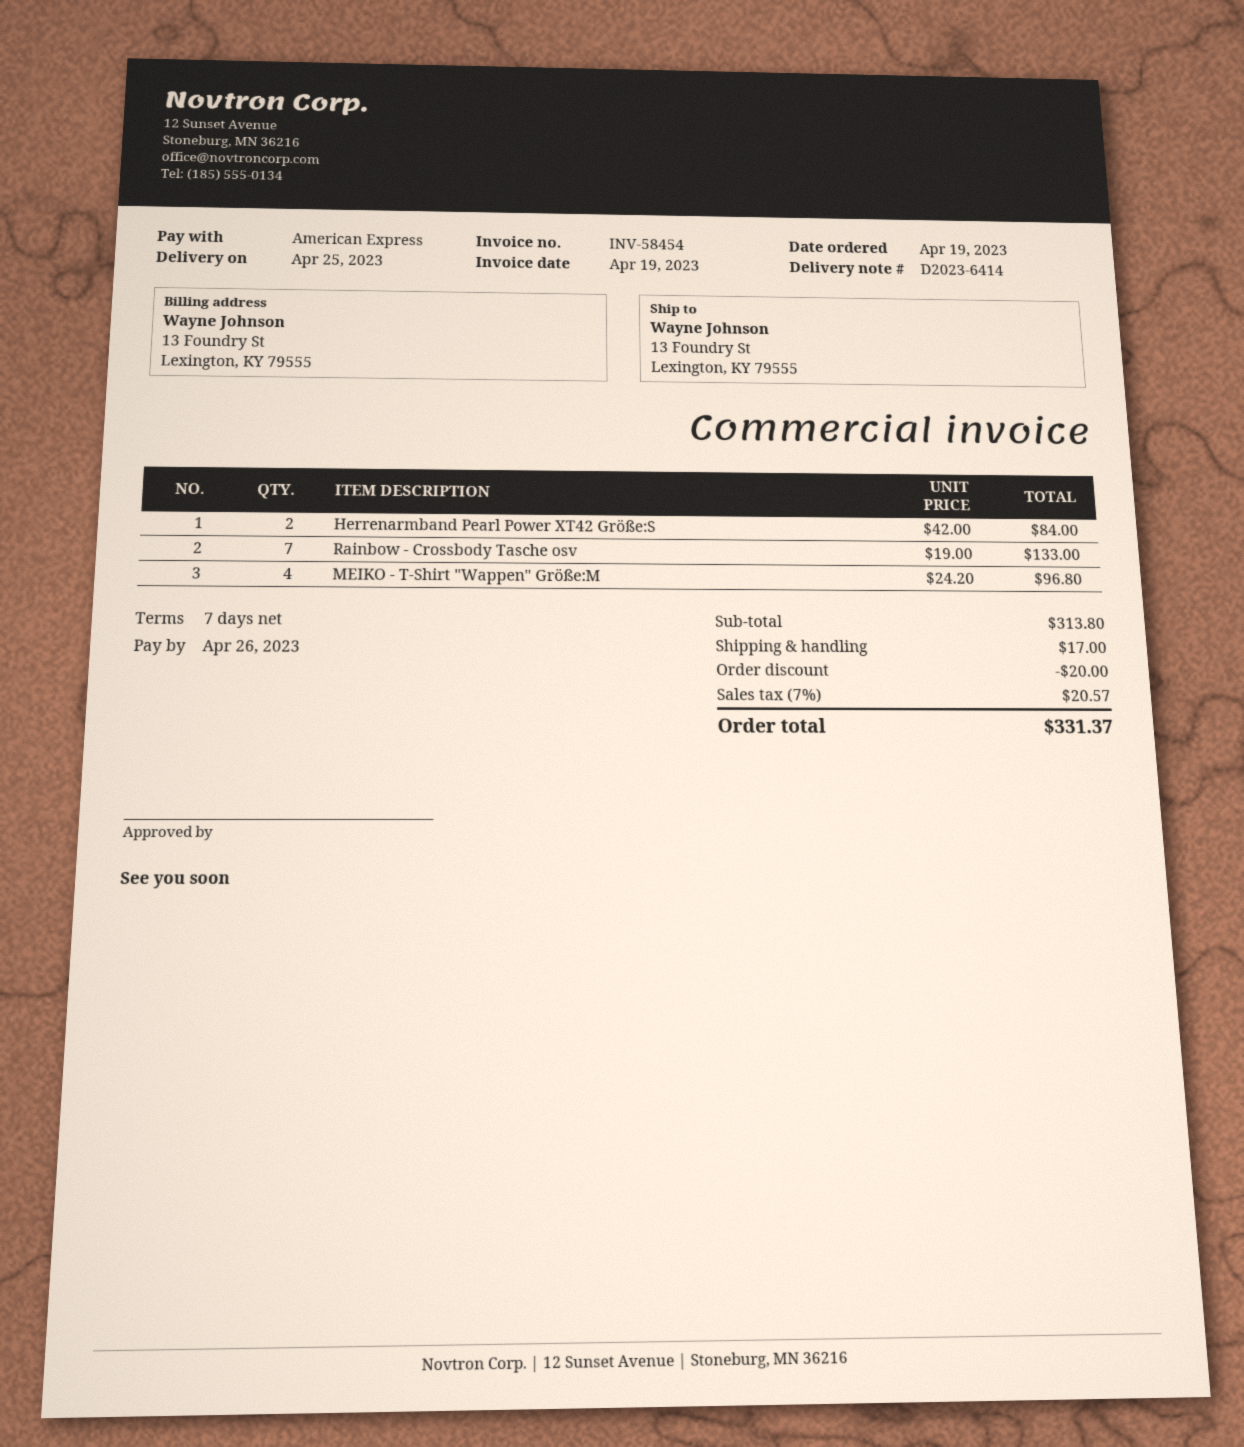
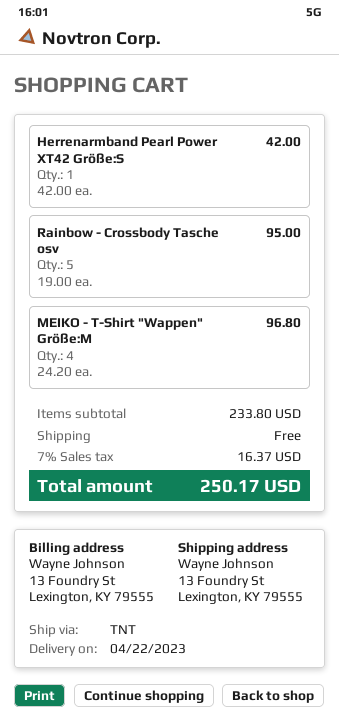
delivery date: 2023-04-25 -> 2023-04-22
Herrenarmband Pearl Power XT42 Größe:S: 2 x 42.00 = 84.00 -> 1 x 42.00 = 42.00
Rainbow - Crossbody Tasche osv: 7 x 19.00 = 133.00 -> 5 x 19.00 = 95.00
subtotal: 313.80 -> 233.80
discount: 20.00 -> none
shipping: 17.00 -> 0.00
tax: 7% = 20.57 -> 7% = 16.37
total: 331.37 -> 250.17

